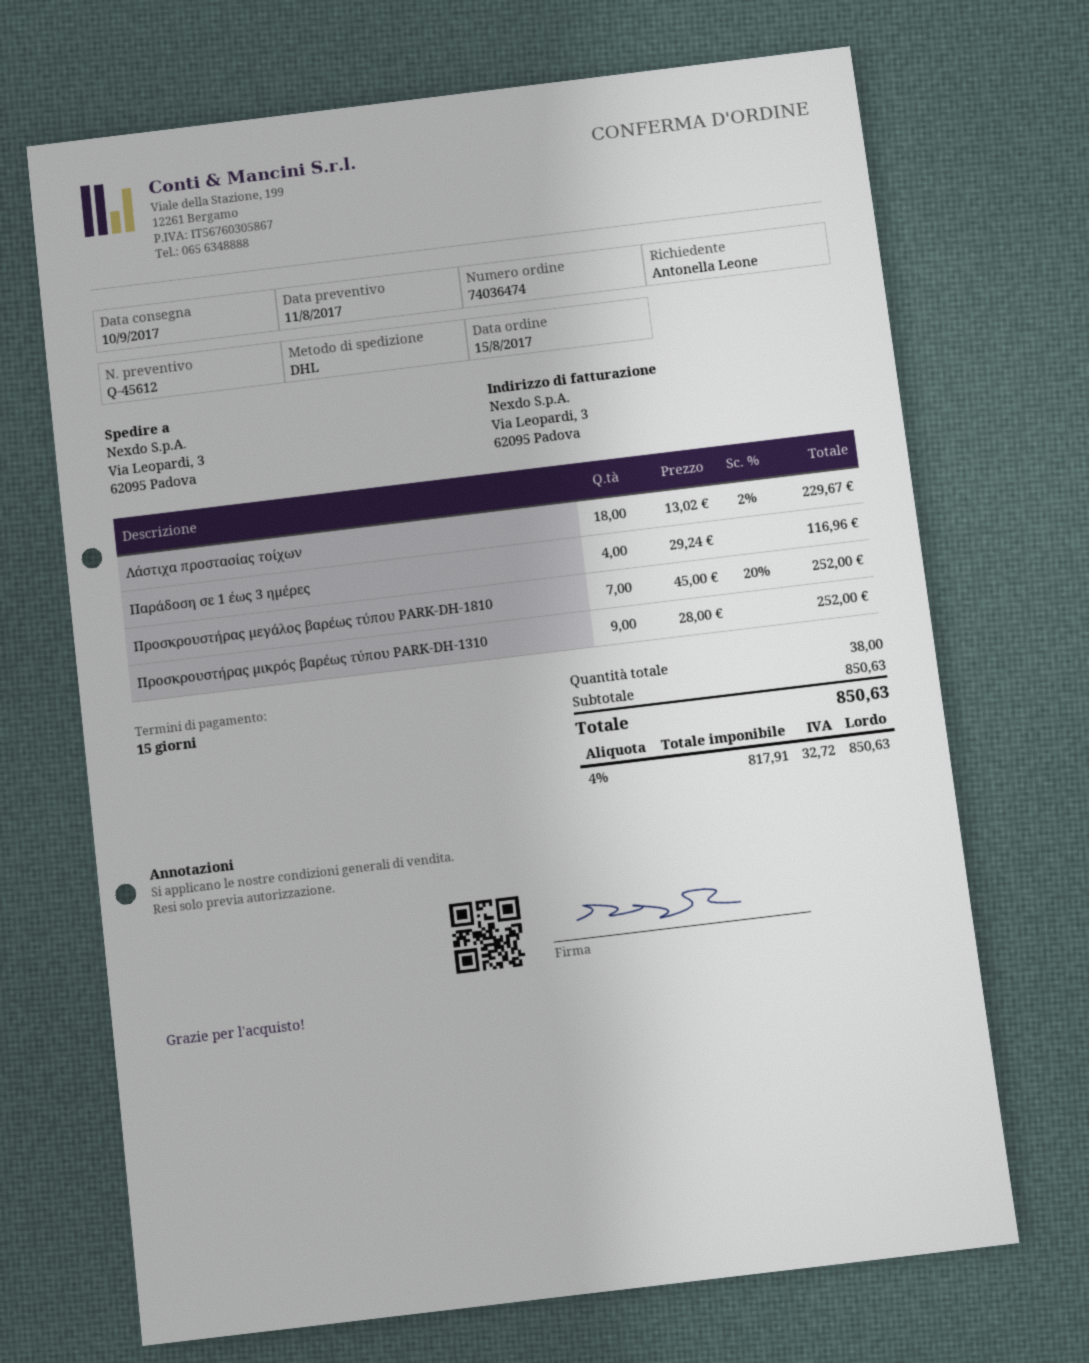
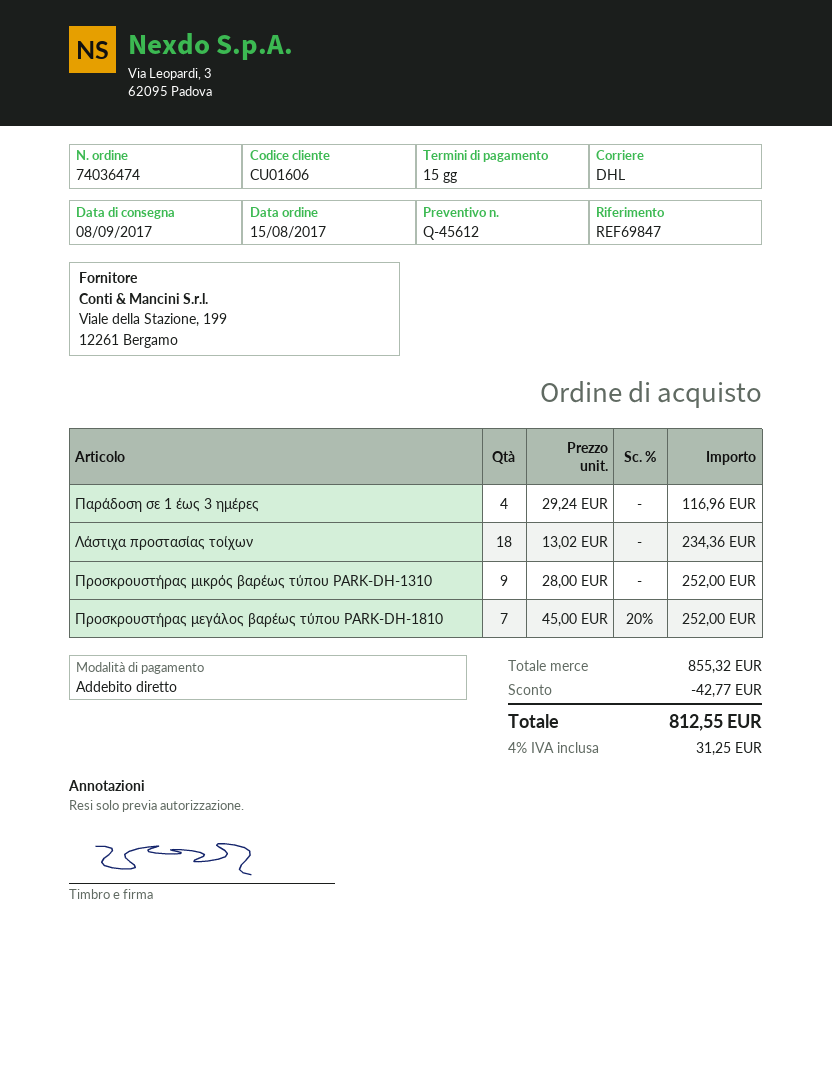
delivery date: 2017-09-10 -> 2017-09-08
Λάστιχα προστασίας τοίχων: 18 x 13.02 - 2% = 229.67 -> 18 x 13.02 = 234.36
subtotal: 850.63 -> 855.32
discount: none -> 42.77
tax: 4% = 32.72 -> 4% = 31.25
total: 850.63 -> 812.55

